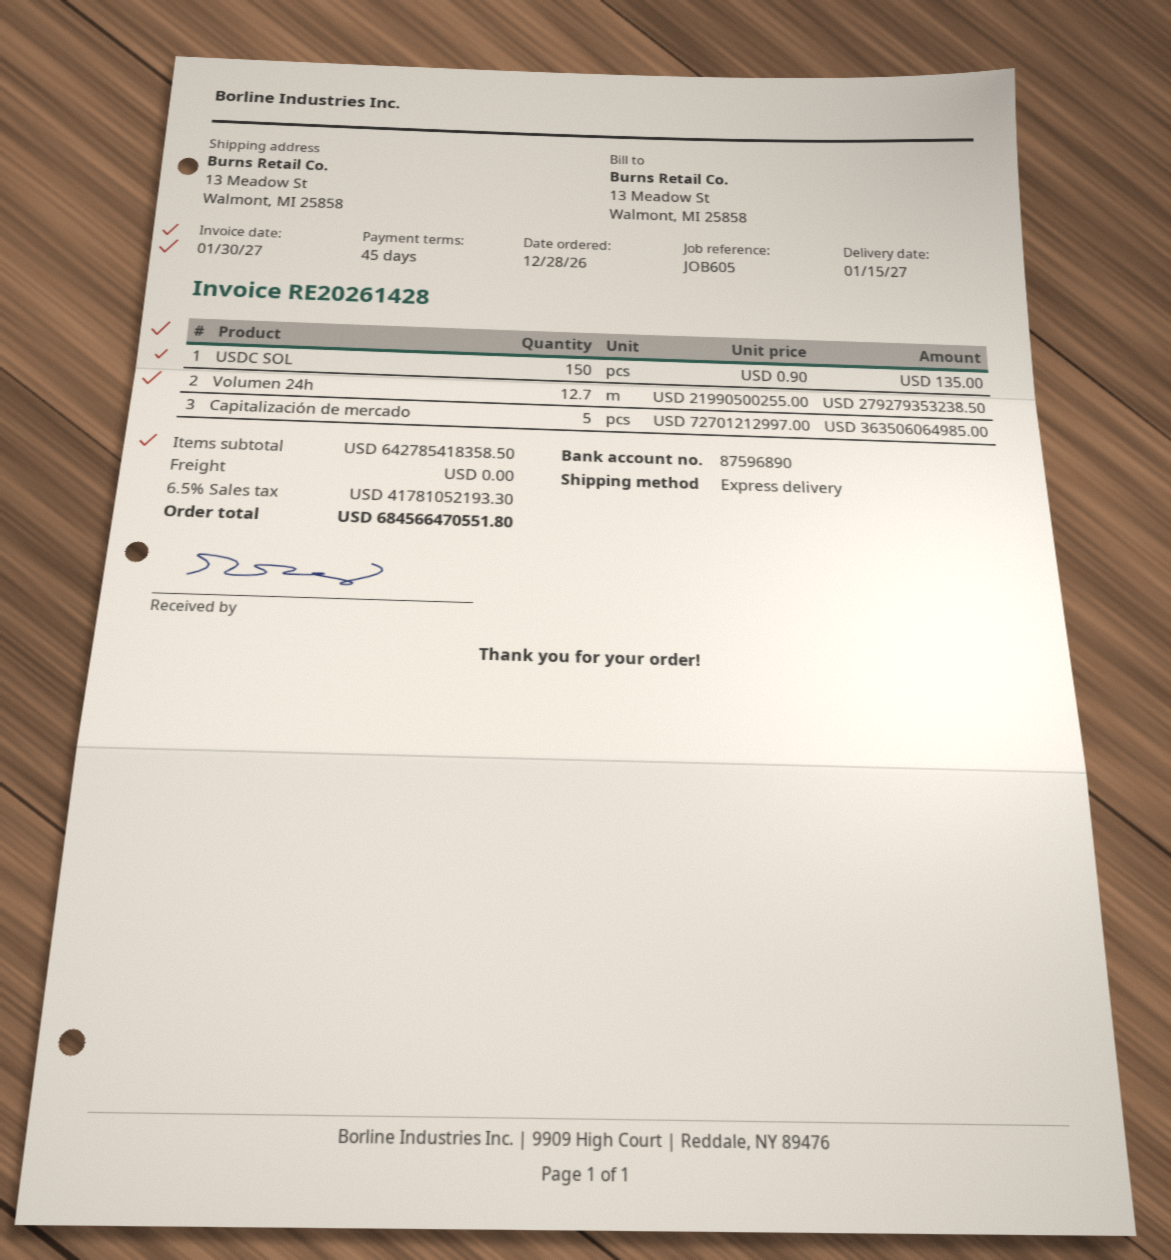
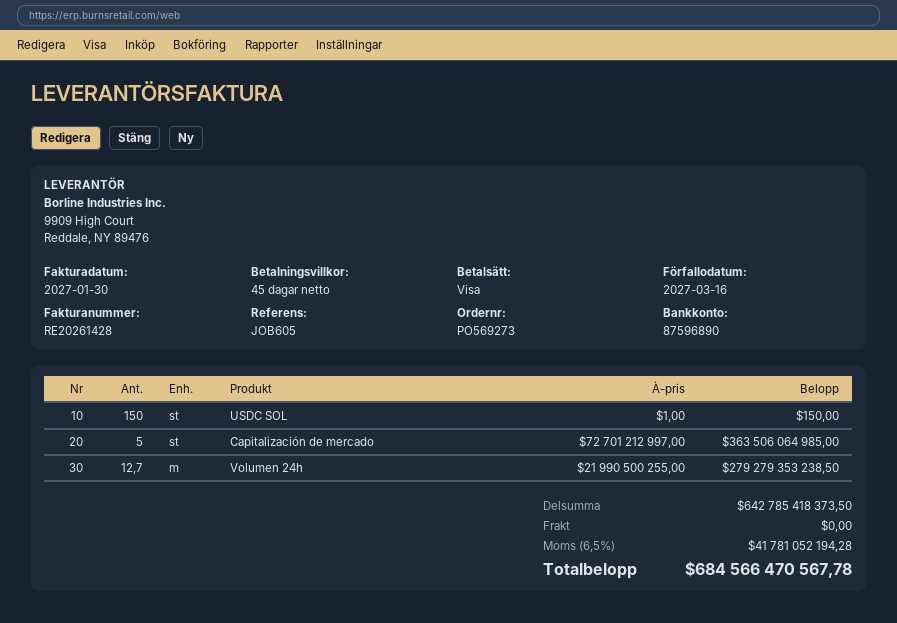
USDC SOL: 150 x 0.90 = 135.00 -> 150 x 1.00 = 150.00
subtotal: 642785418358.50 -> 642785418373.50
tax: 6.5% = 41781052193.30 -> 6.5% = 41781052194.28
total: 684566470551.80 -> 684566470567.78

